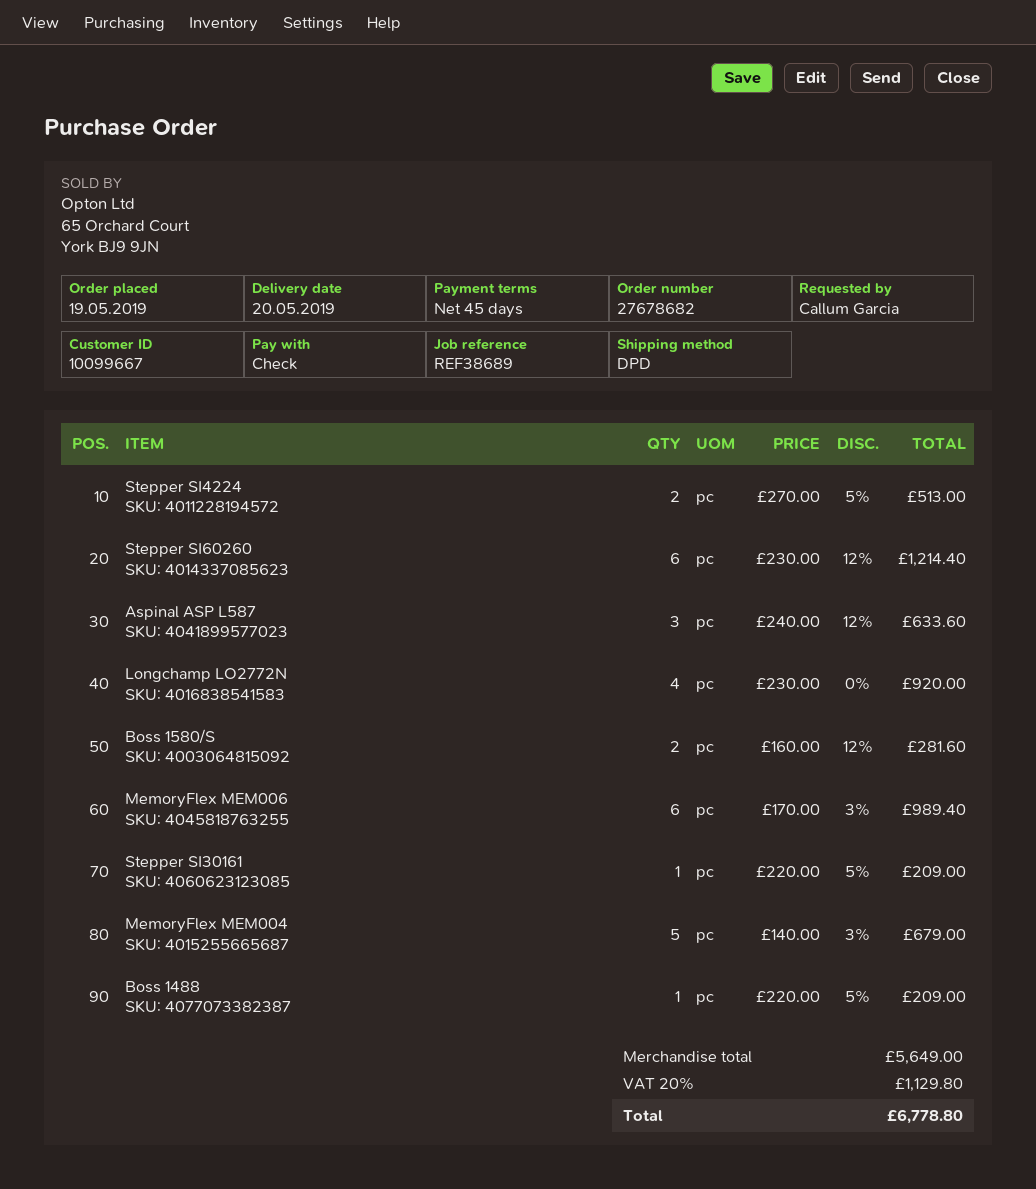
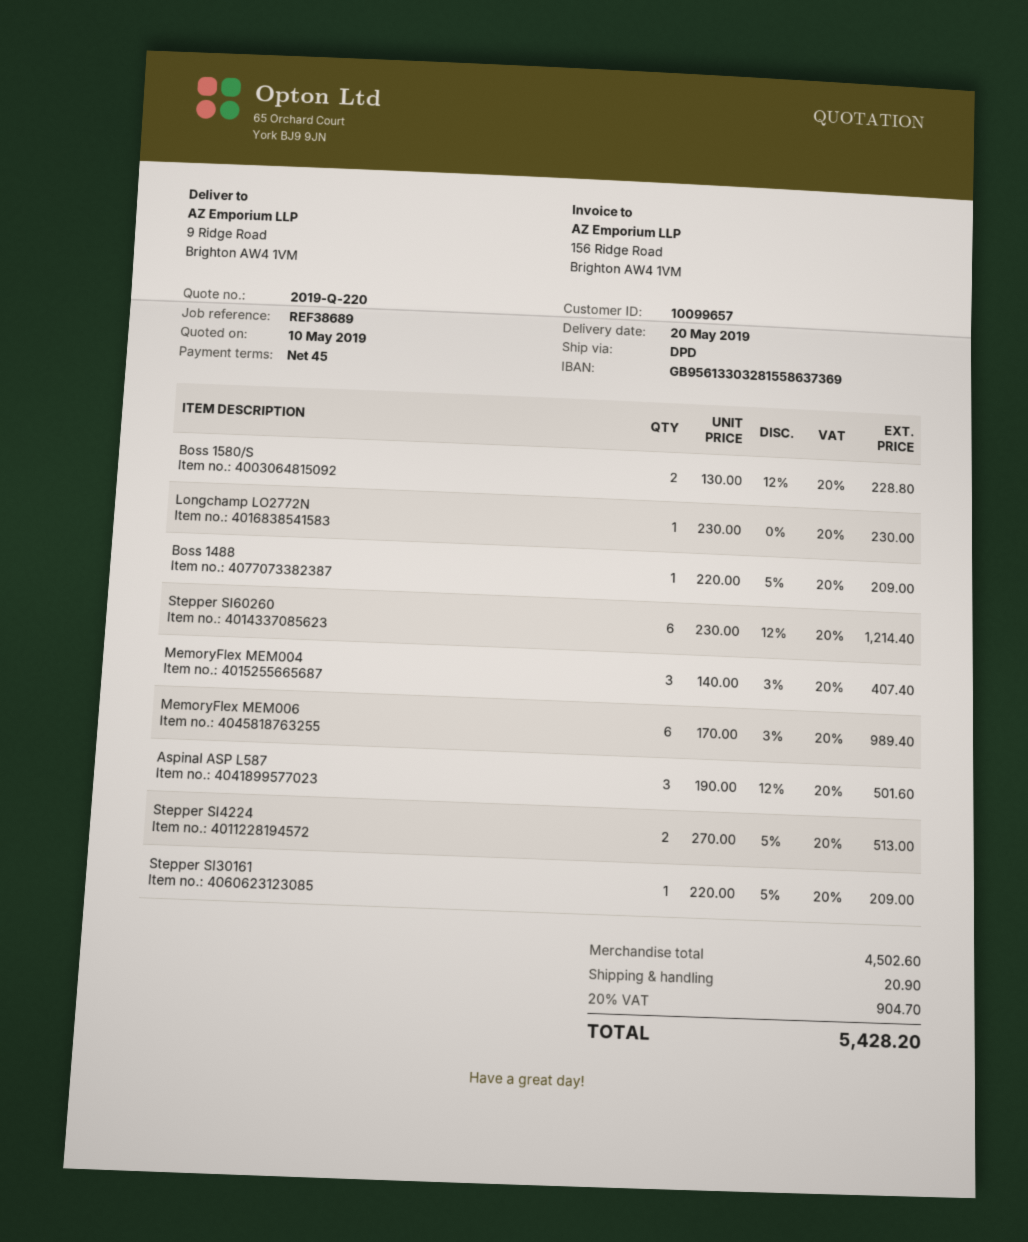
customer number: 10099667 -> 10099657
Aspinal ASP L587: 3 x 240.00 - 12% = 633.60 -> 3 x 190.00 - 12% = 501.60
Longchamp LO2772N: 4 x 230.00 = 920.00 -> 1 x 230.00 = 230.00
Boss 1580/S: 2 x 160.00 - 12% = 281.60 -> 2 x 130.00 - 12% = 228.80
MemoryFlex MEM004: 5 x 140.00 - 3% = 679.00 -> 3 x 140.00 - 3% = 407.40
subtotal: 5649.00 -> 4502.60
shipping: none -> 20.90
tax: 20% = 1129.80 -> 20% = 904.70
total: 6778.80 -> 5428.20

